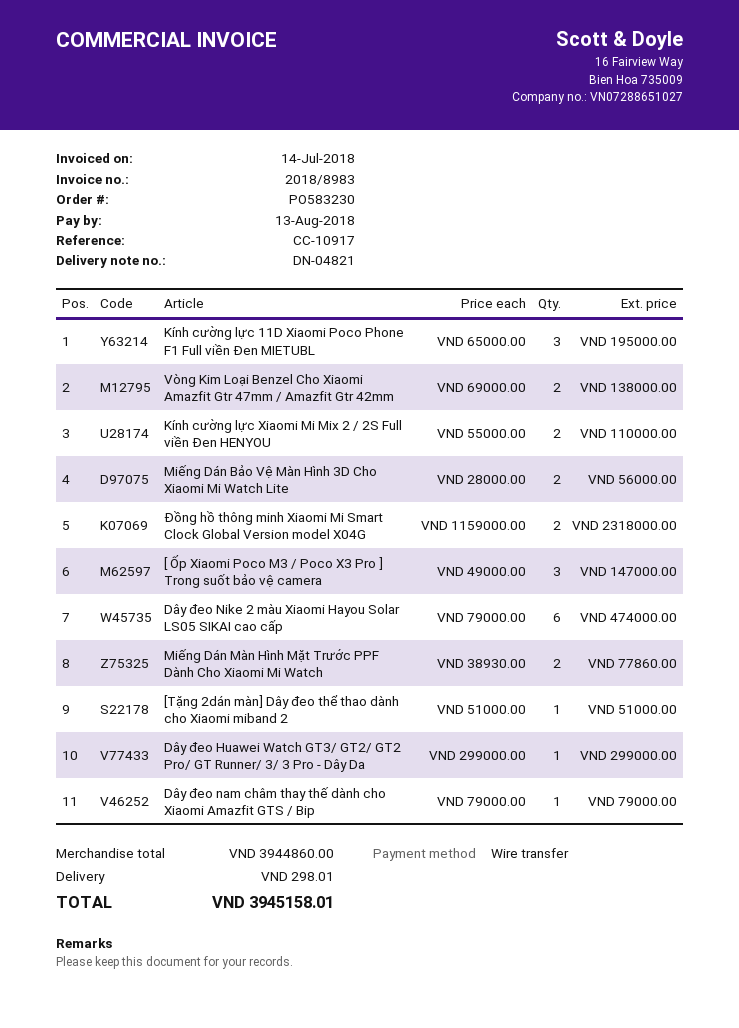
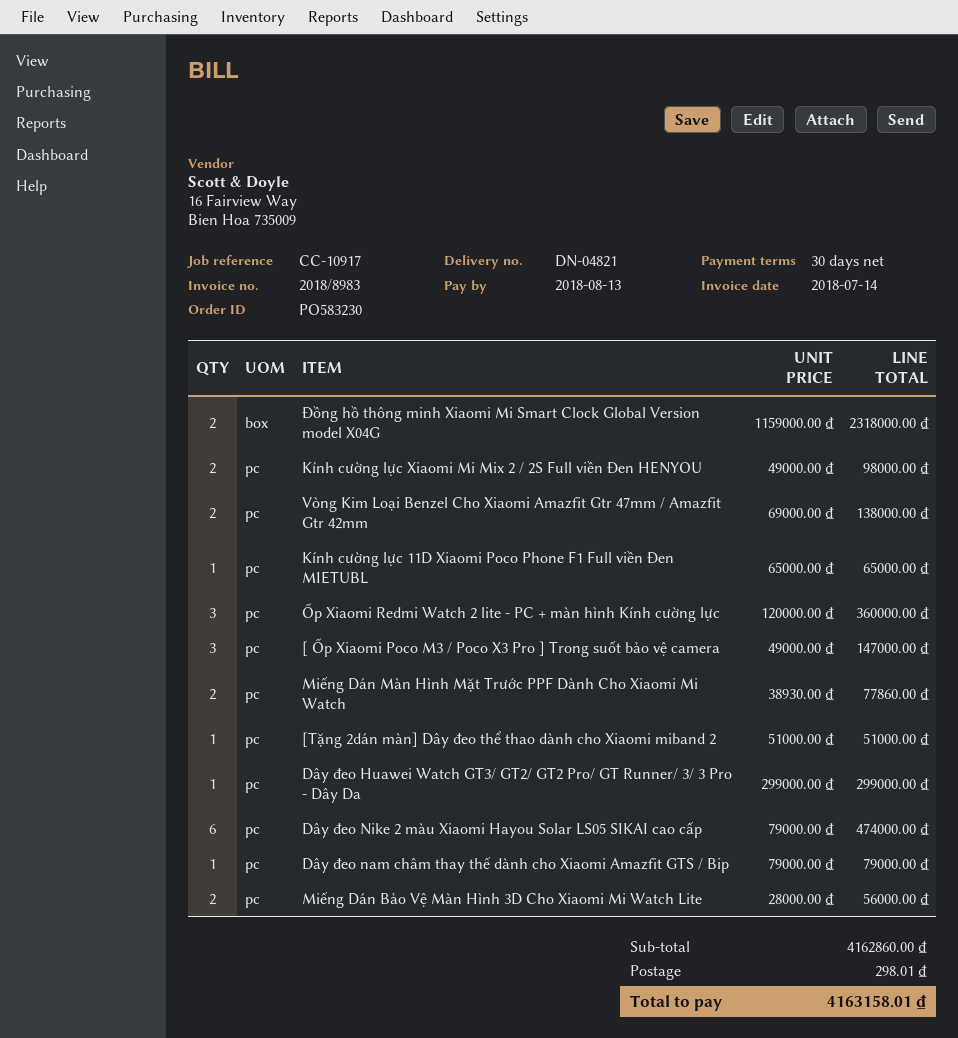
Kính cường lực 11D Xiaomi Poco Phone F1 Full viền Đen MIETUBL: 3 x 65000.00 = 195000.00 -> 1 x 65000.00 = 65000.00
Kính cường lực Xiaomi Mi Mix 2 / 2S Full viền Đen HENYOU: 2 x 55000.00 = 110000.00 -> 2 x 49000.00 = 98000.00
Ốp Xiaomi Redmi Watch 2 lite - PC + màn hình Kính cường lực: none -> 3 x 120000.00 = 360000.00
subtotal: 3944860.00 -> 4162860.00
total: 3945158.01 -> 4163158.01

